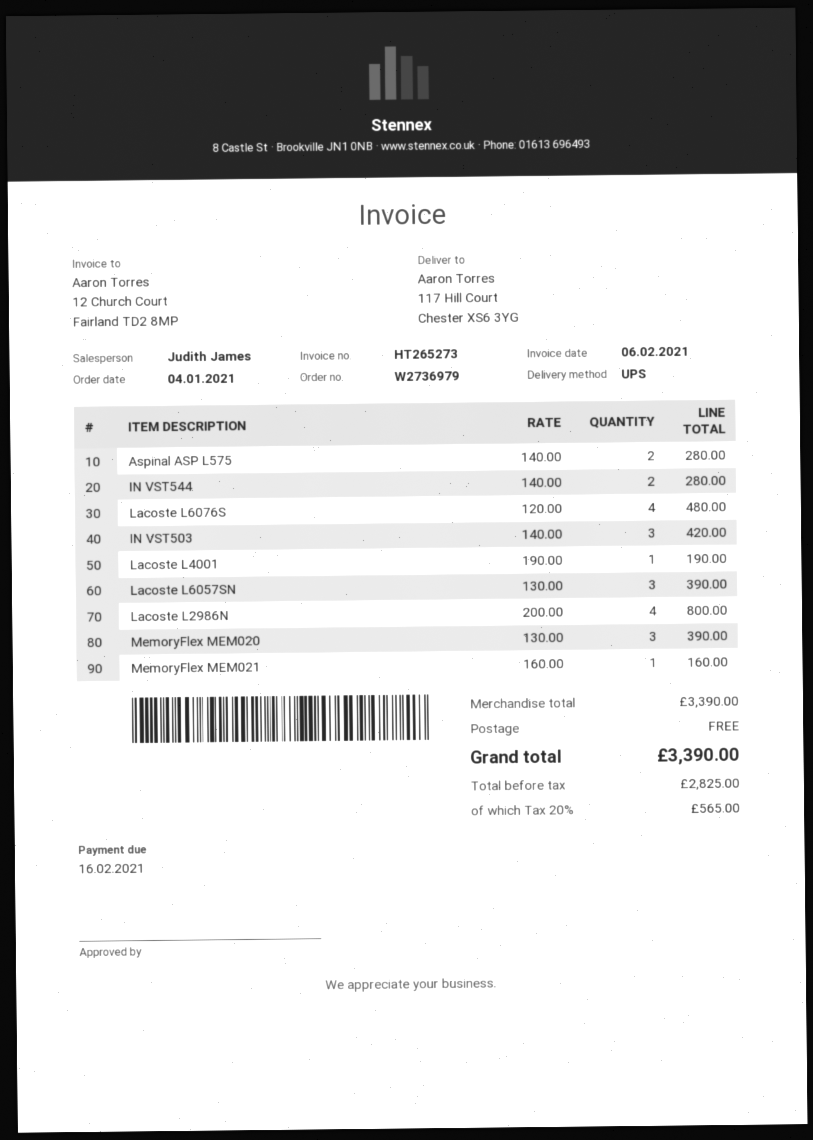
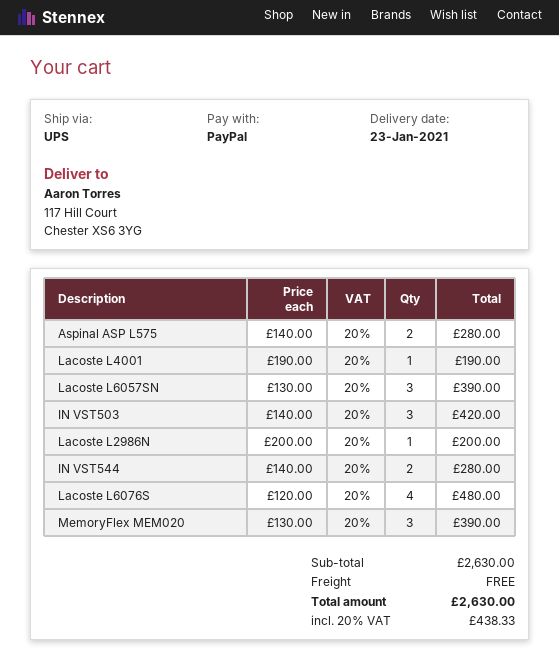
Lacoste L2986N: 4 x 200.00 = 800.00 -> 1 x 200.00 = 200.00
MemoryFlex MEM021: 1 x 160.00 = 160.00 -> none
subtotal: 3390.00 -> 2630.00
tax: 20% = 565.00 -> 20% = 438.33
total: 3390.00 -> 2630.00

